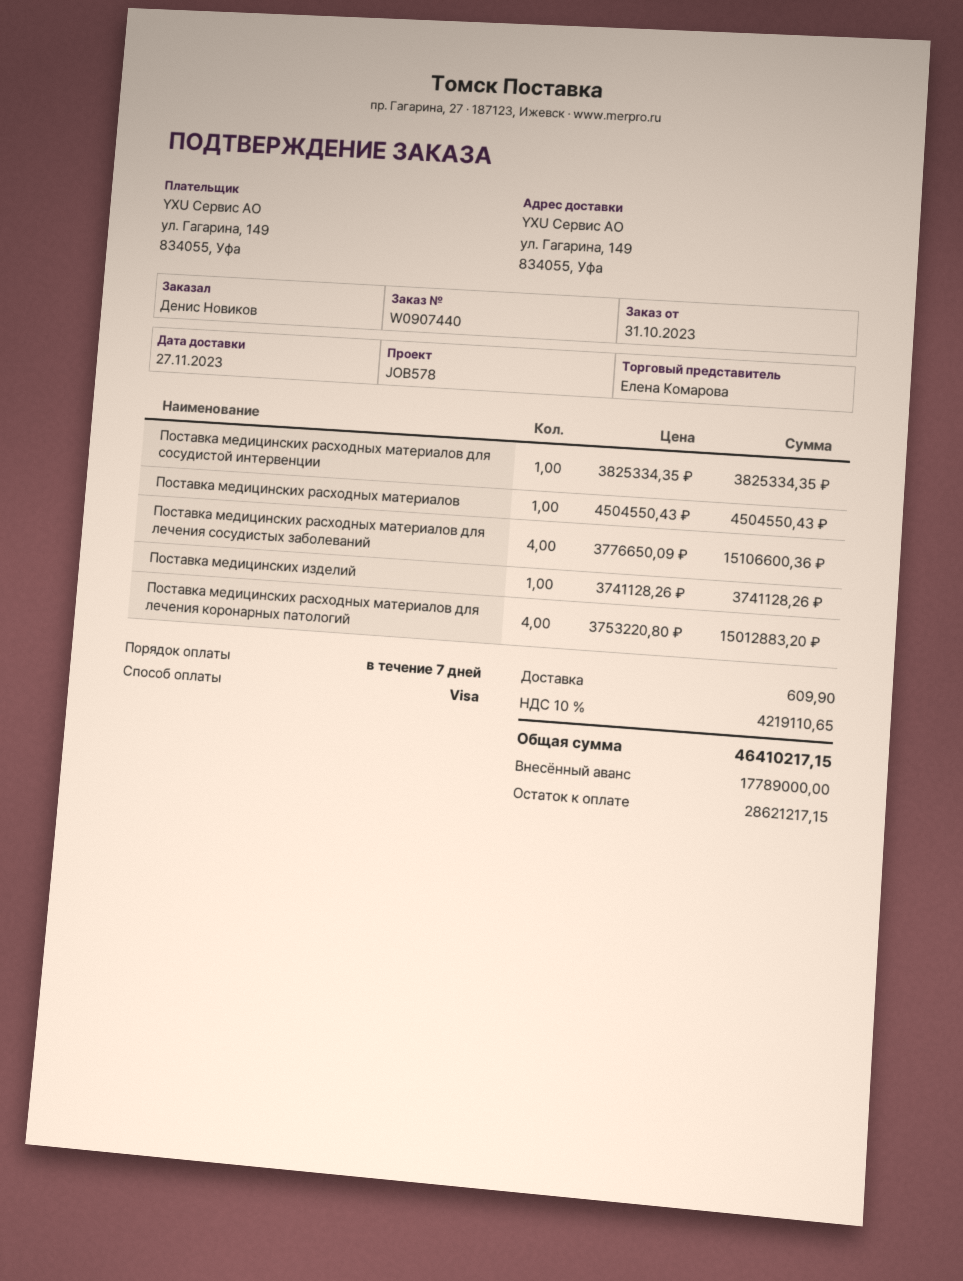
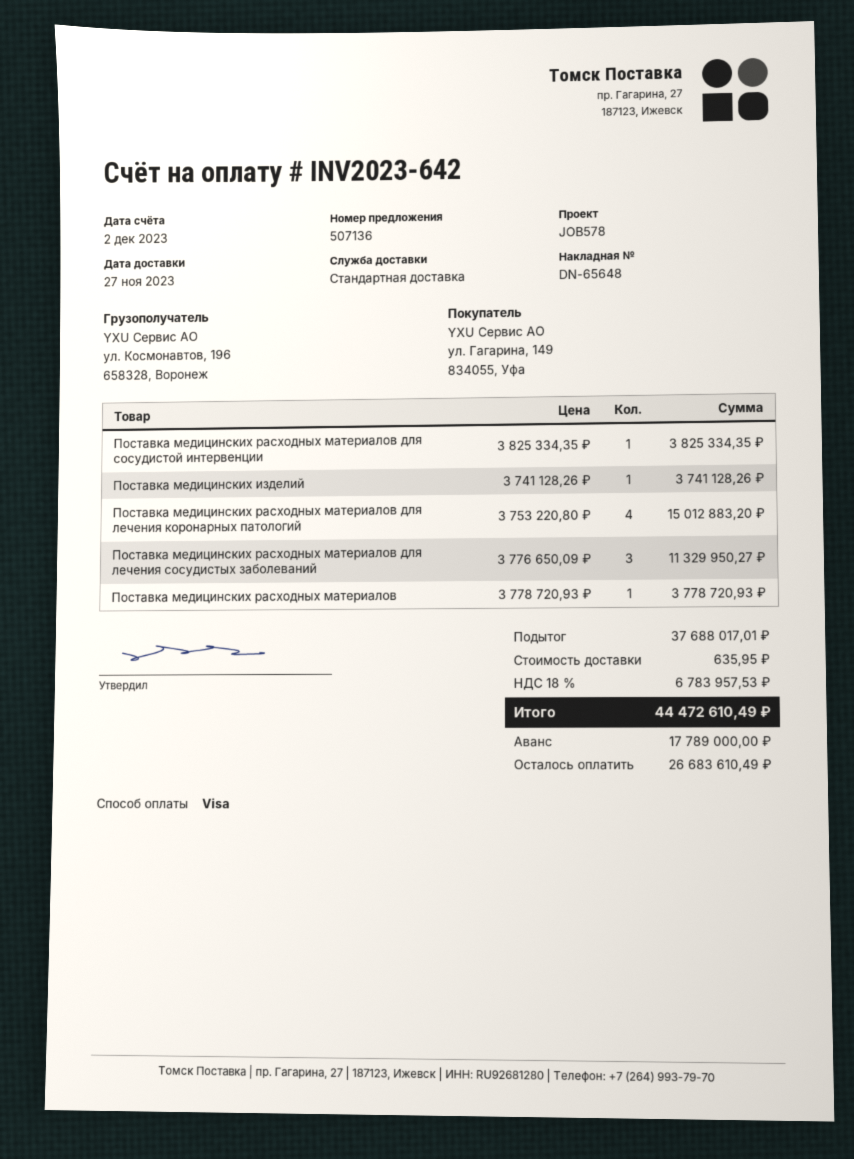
ship to: ул. Гагарина, 149, 834055, Уфа -> ул. Космонавтов, 196, 658328, Воронеж
Поставка медицинских расходных материалов: 1 x 4504550.43 = 4504550.43 -> 1 x 3778720.93 = 3778720.93
Поставка медицинских расходных материалов для лечения сосудистых заболеваний: 4 x 3776650.09 = 15106600.36 -> 3 x 3776650.09 = 11329950.27
shipping: 609.90 -> 635.95
tax: 10% = 4219110.65 -> 18% = 6783957.53
total: 46410217.15 -> 44472610.49
balance: 28621217.15 -> 26683610.49

